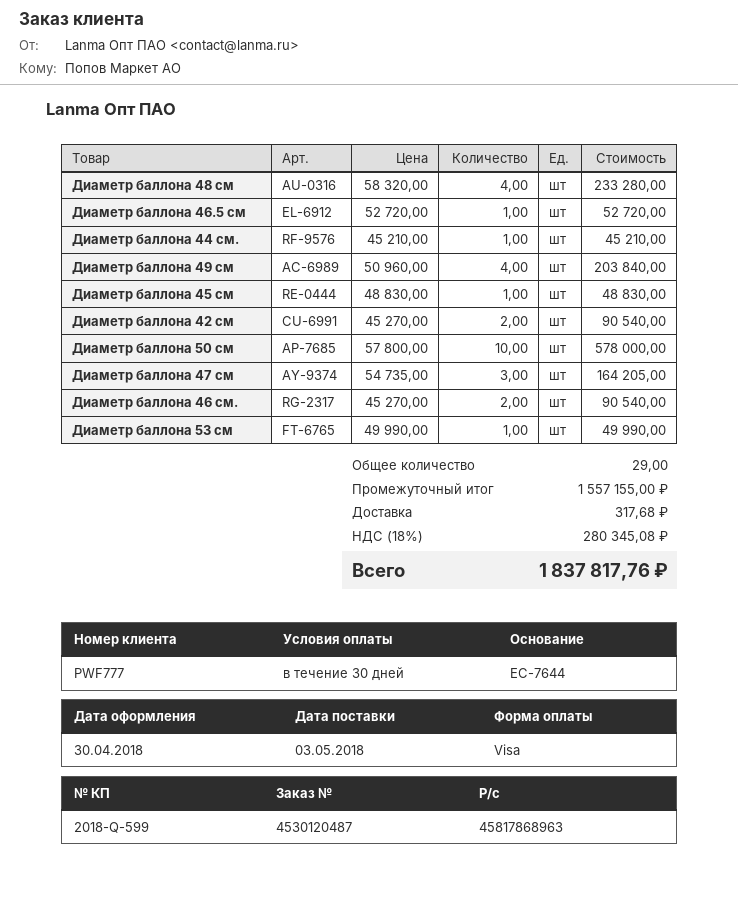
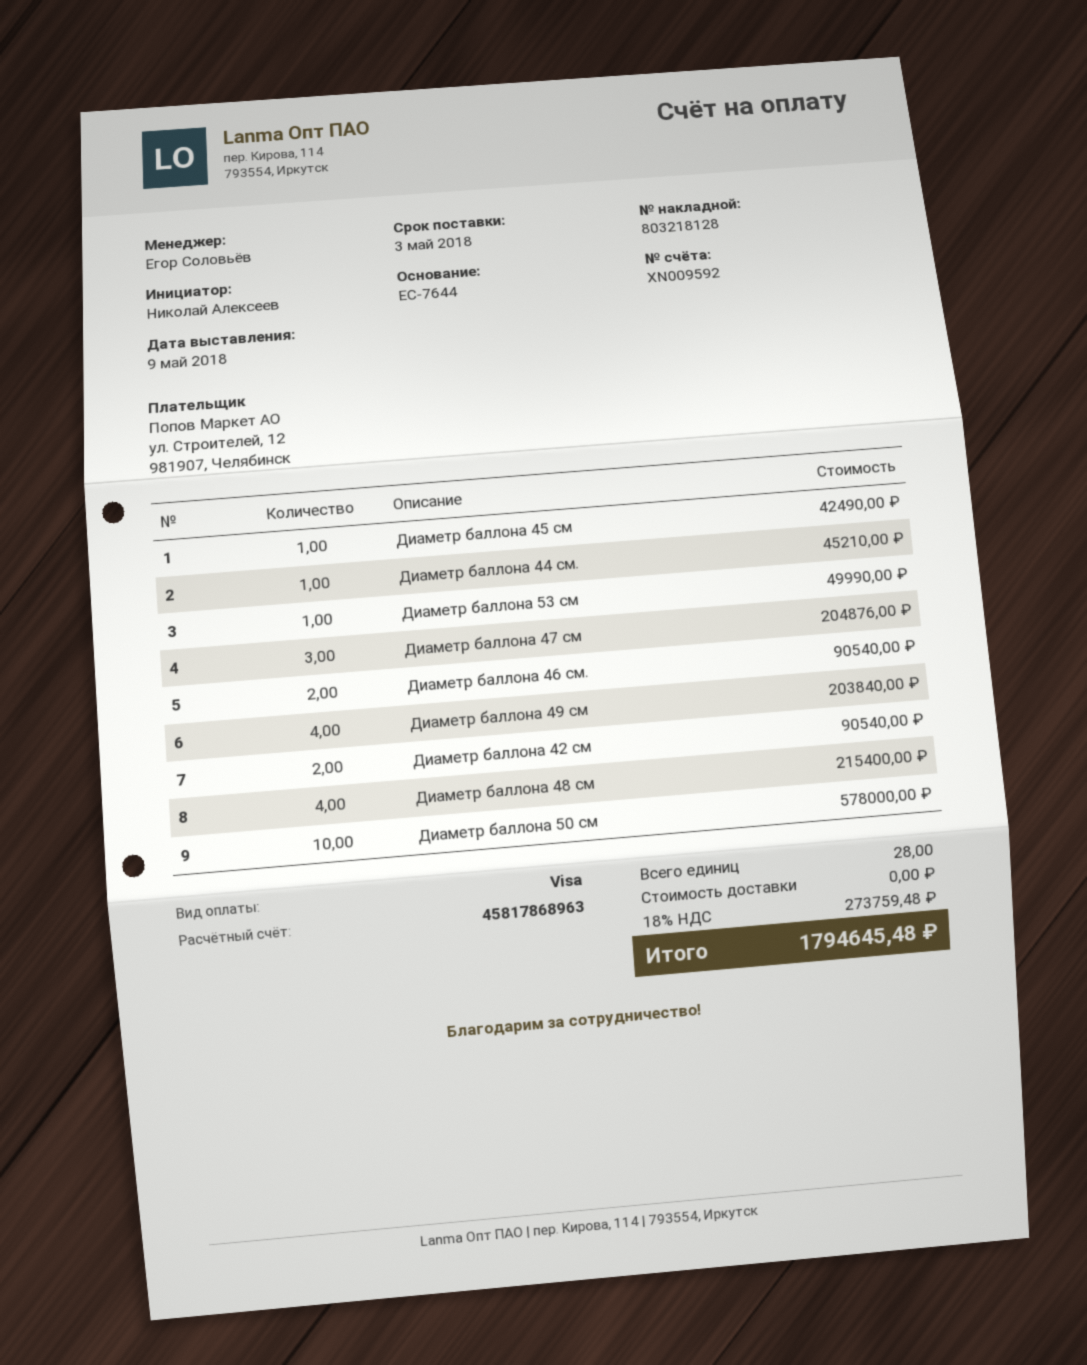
Диаметр баллона 48 см: 4 for 233280.00 -> 4 for 215400.00
Диаметр баллона 46.5 см: 1 for 52720.00 -> none
Диаметр баллона 45 см: 1 for 48830.00 -> 1 for 42490.00
Диаметр баллона 47 см: 3 for 164205.00 -> 3 for 204876.00
total quantity: 29 -> 28
shipping: 317.68 -> 0.00
tax: 18% = 280345.08 -> 18% = 273759.48
total: 1837817.76 -> 1794645.48

